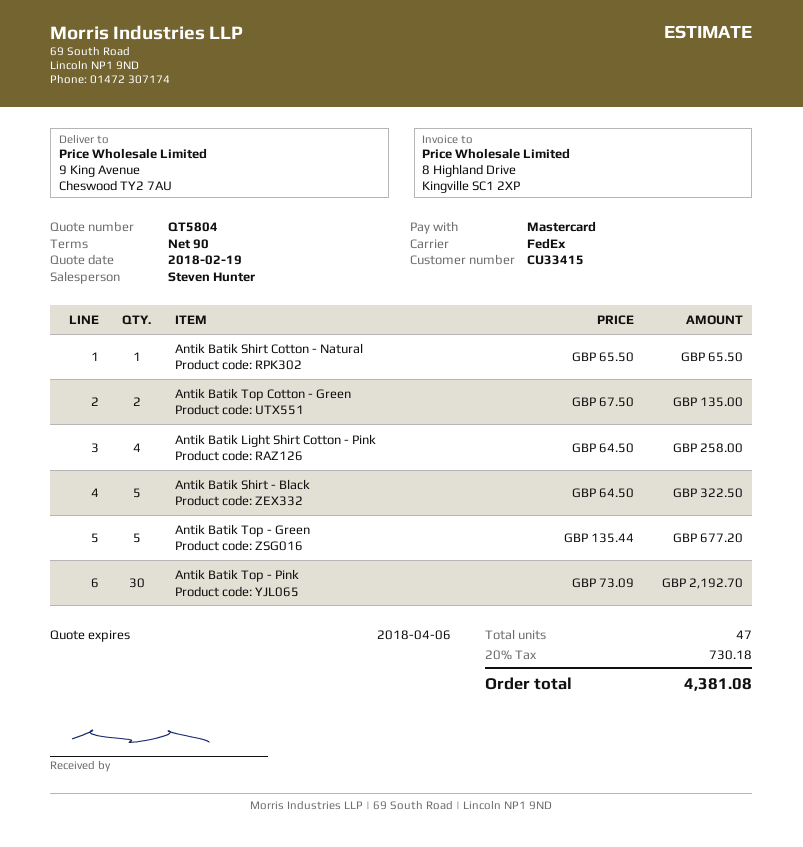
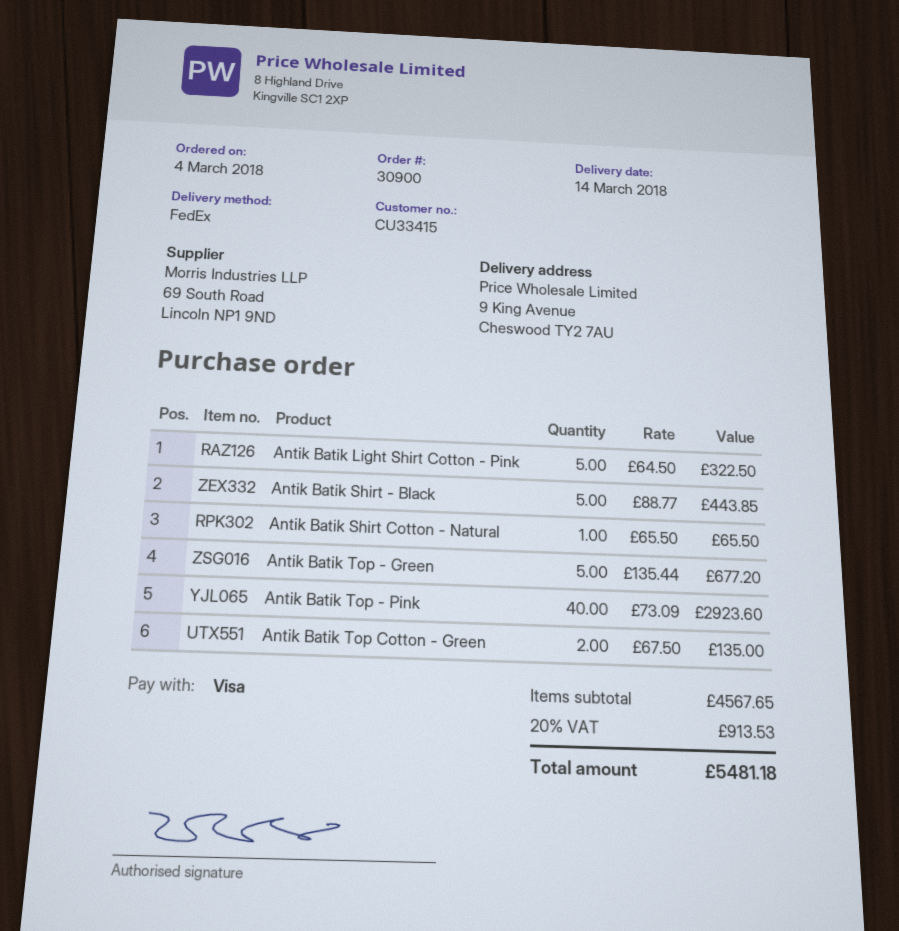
payment method: Mastercard -> Visa
Antik Batik Light Shirt Cotton - Pink: 4 x 64.50 = 258.00 -> 5 x 64.50 = 322.50
Antik Batik Shirt - Black: 5 x 64.50 = 322.50 -> 5 x 88.77 = 443.85
Antik Batik Top - Pink: 30 x 73.09 = 2192.70 -> 40 x 73.09 = 2923.60
tax: 20% = 730.18 -> 20% = 913.53
total: 4381.08 -> 5481.18

